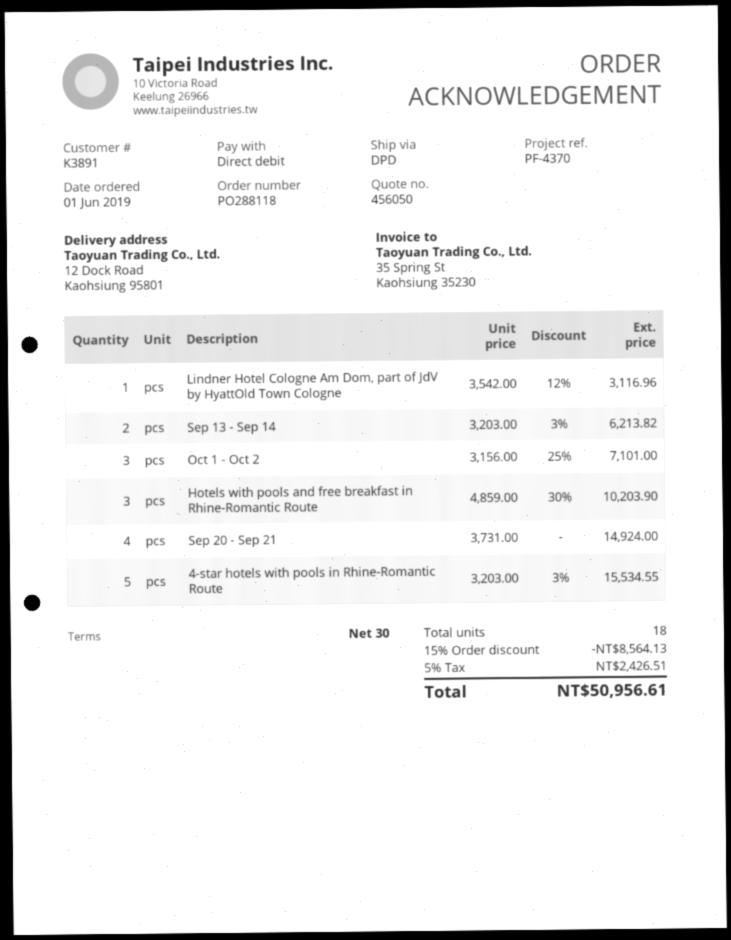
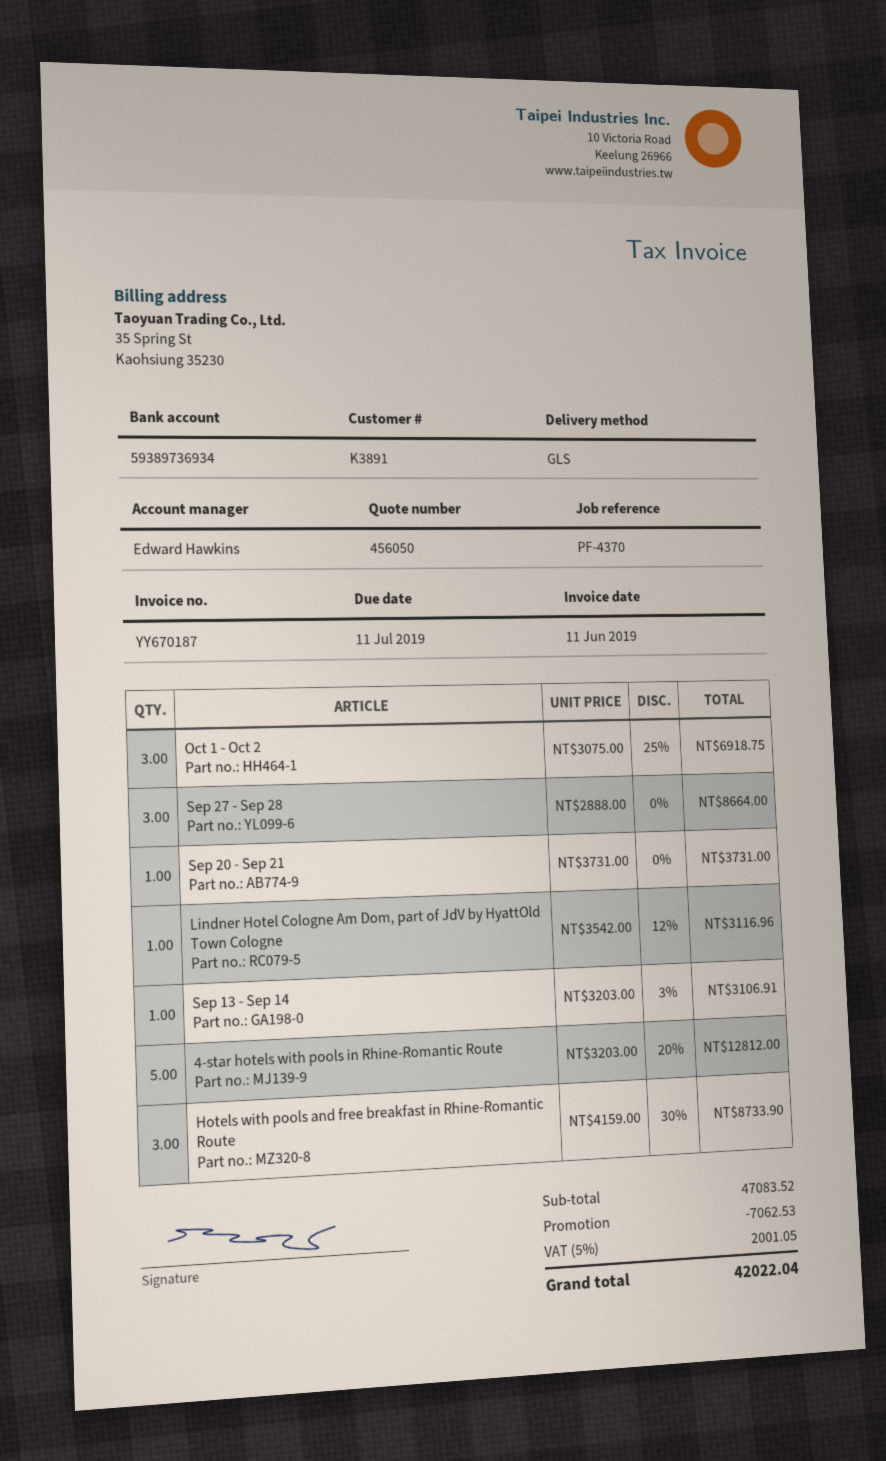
shipping method: DPD -> GLS
Sep 13 - Sep 14: 2 x 3203.00 - 3% = 6213.82 -> 1 x 3203.00 - 3% = 3106.91
Oct 1 - Oct 2: 3 x 3156.00 - 25% = 7101.00 -> 3 x 3075.00 - 25% = 6918.75
Hotels with pools and free breakfast in Rhine-Romantic Route: 3 x 4859.00 - 30% = 10203.90 -> 3 x 4159.00 - 30% = 8733.90
Sep 20 - Sep 21: 4 x 3731.00 = 14924.00 -> 1 x 3731.00 = 3731.00
4-star hotels with pools in Rhine-Romantic Route: 5 x 3203.00 - 3% = 15534.55 -> 5 x 3203.00 - 20% = 12812.00
Sep 27 - Sep 28: none -> 3 x 2888.00 = 8664.00
discount: 8564.13 -> 7062.53
tax: 5% = 2426.51 -> 5% = 2001.05
total: 50956.61 -> 42022.04

